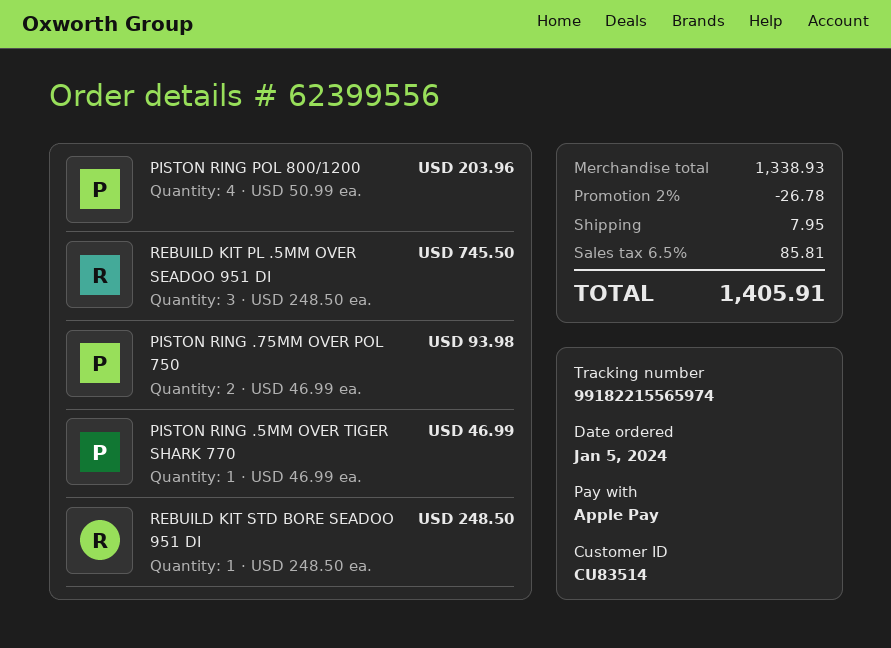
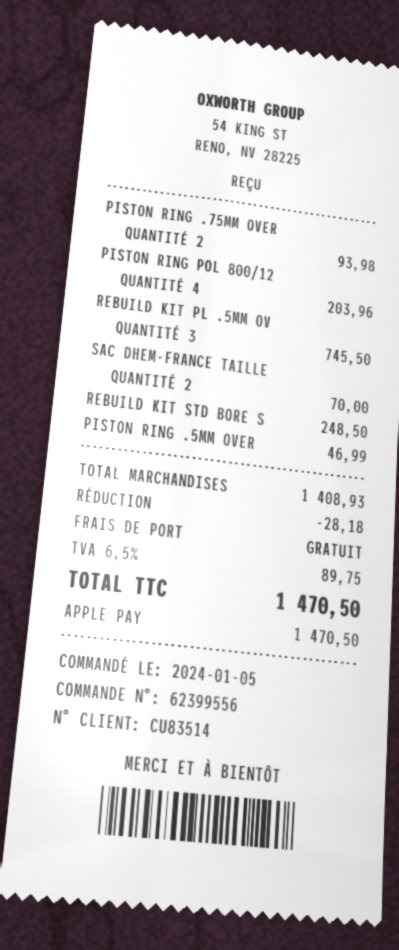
SAC DHEM-FRANCE TAILLE: none -> 2 for 70.00
subtotal: 1338.93 -> 1408.93
discount: 26.78 -> 28.18
shipping: 7.95 -> 0.00
tax: 6.5% = 85.81 -> 6.5% = 89.75
total: 1405.91 -> 1470.50

